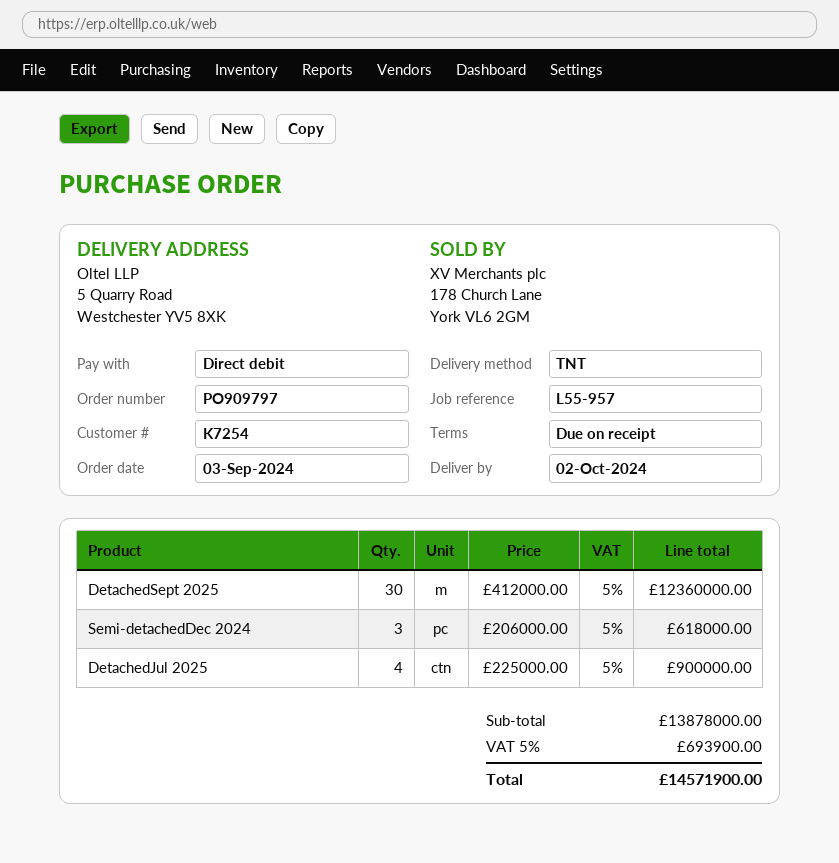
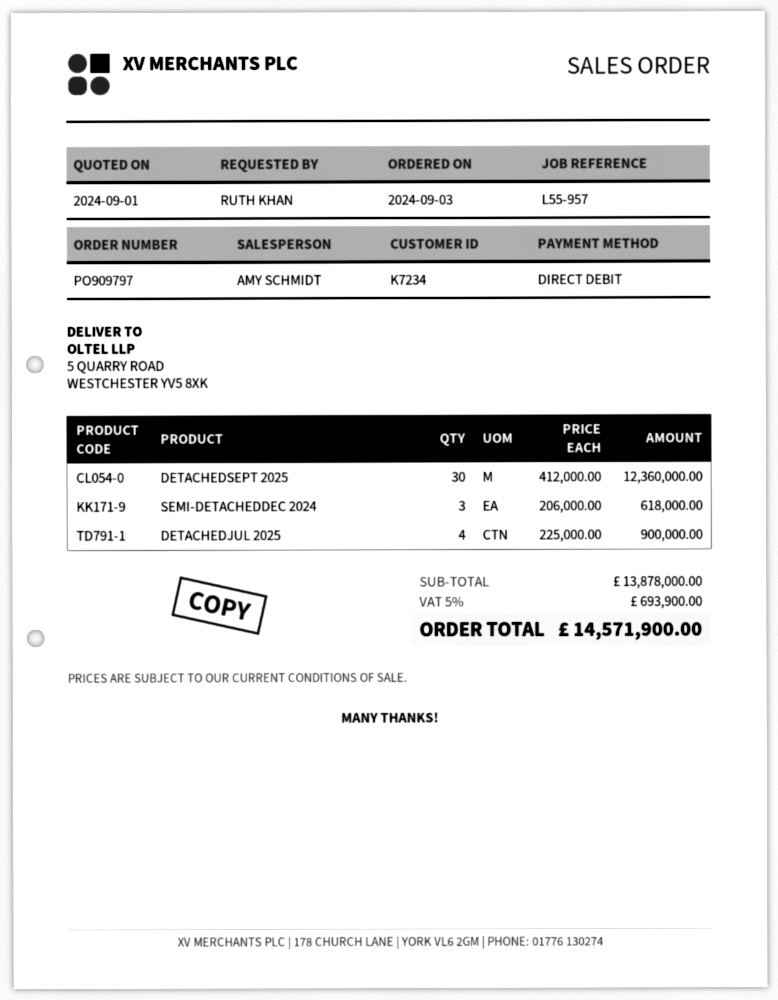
customer number: K7254 -> K7234

